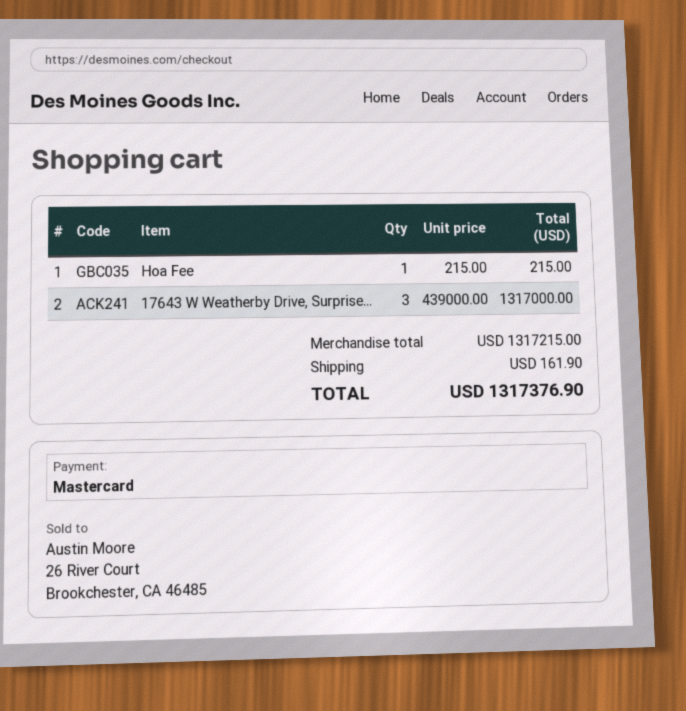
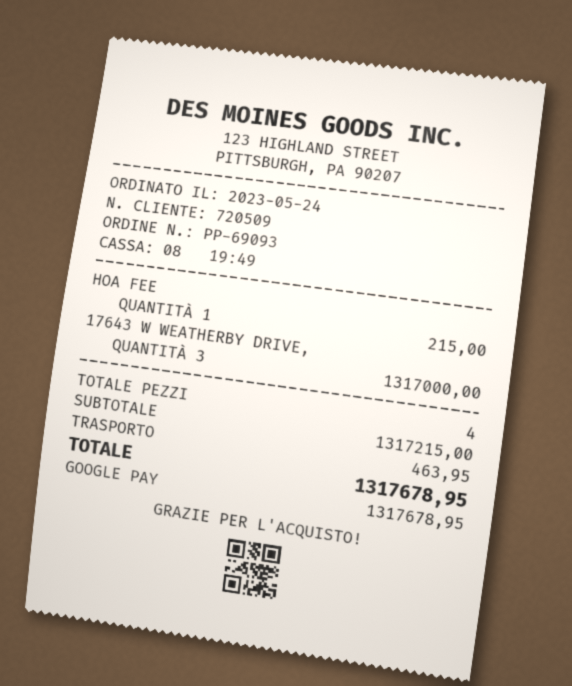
payment method: Mastercard -> Google Pay
shipping: 161.90 -> 463.95
total: 1317376.90 -> 1317678.95

